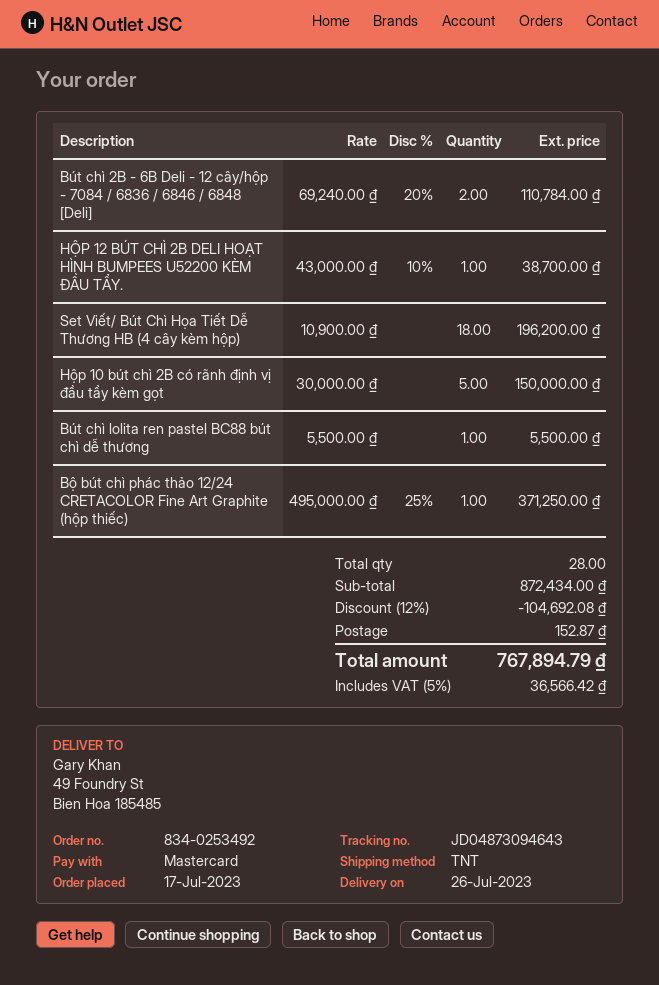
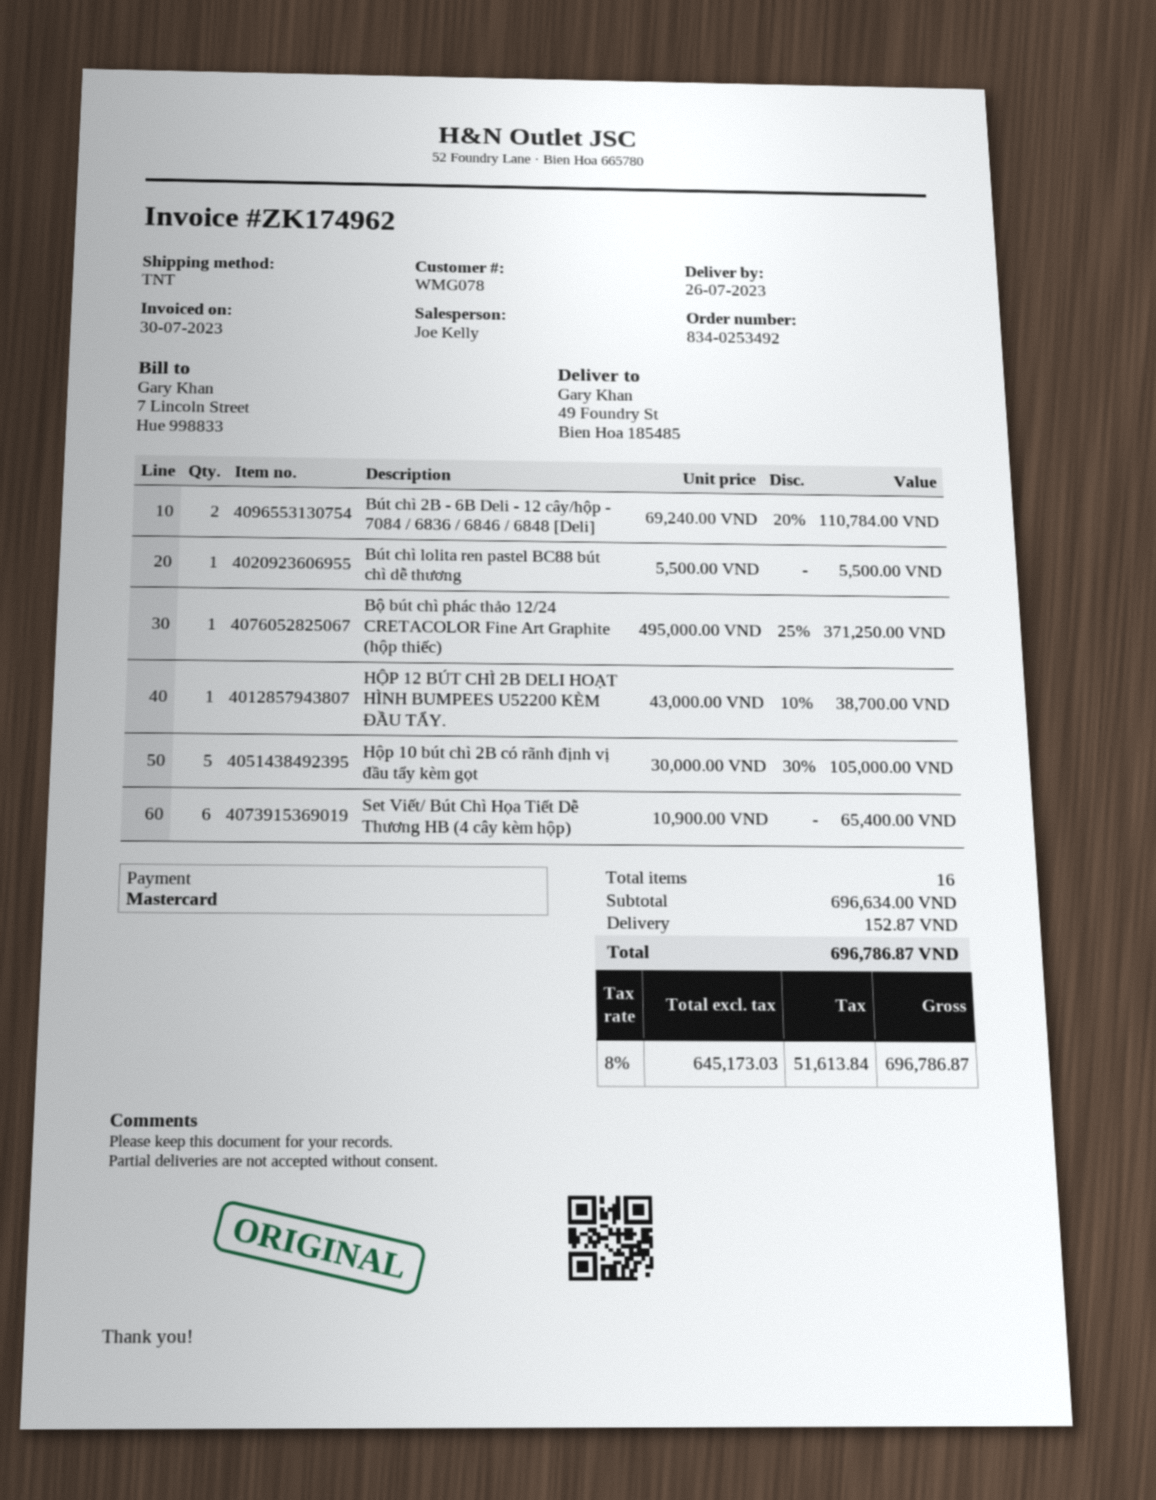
Set Viết/ Bút Chì Họa Tiết Dễ Thương HB (4 cây kèm hộp): 18 x 10900.00 = 196200.00 -> 6 x 10900.00 = 65400.00
Hộp 10 bút chì 2B có rãnh định vị đầu tẩy kèm gọt: 5 x 30000.00 = 150000.00 -> 5 x 30000.00 - 30% = 105000.00
total quantity: 28 -> 16
subtotal: 872434.00 -> 696634.00
discount: 12% = 104692.08 -> none
tax: 5% = 36566.42 -> 8% = 51613.84
total: 767894.79 -> 696786.87

